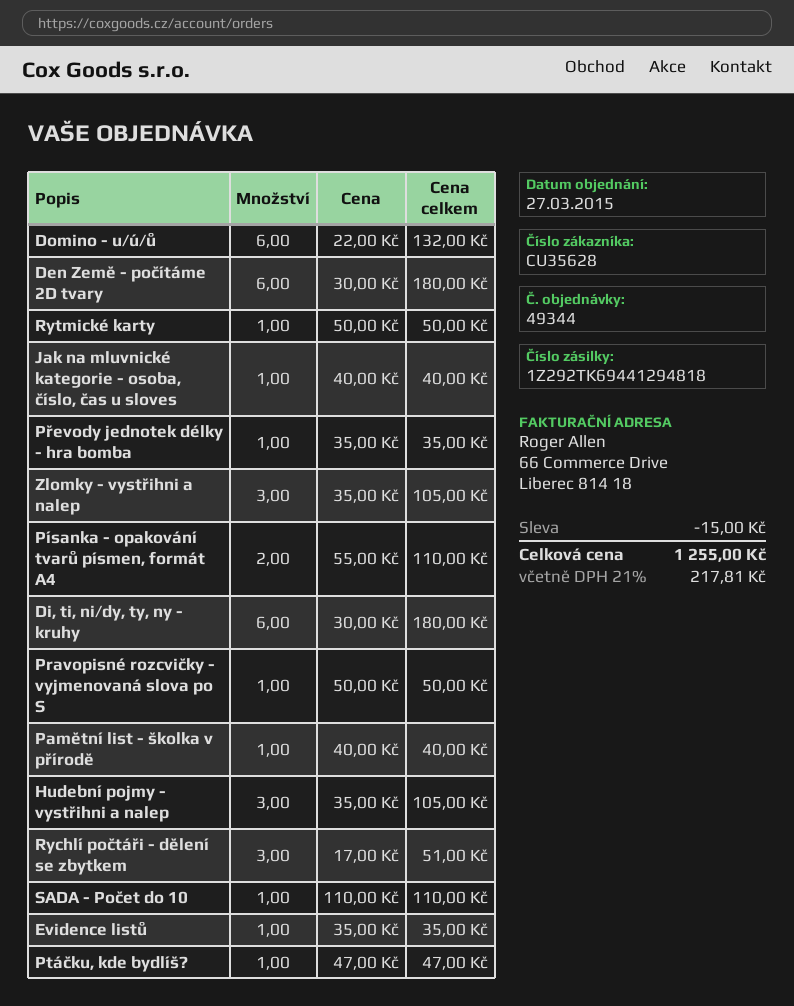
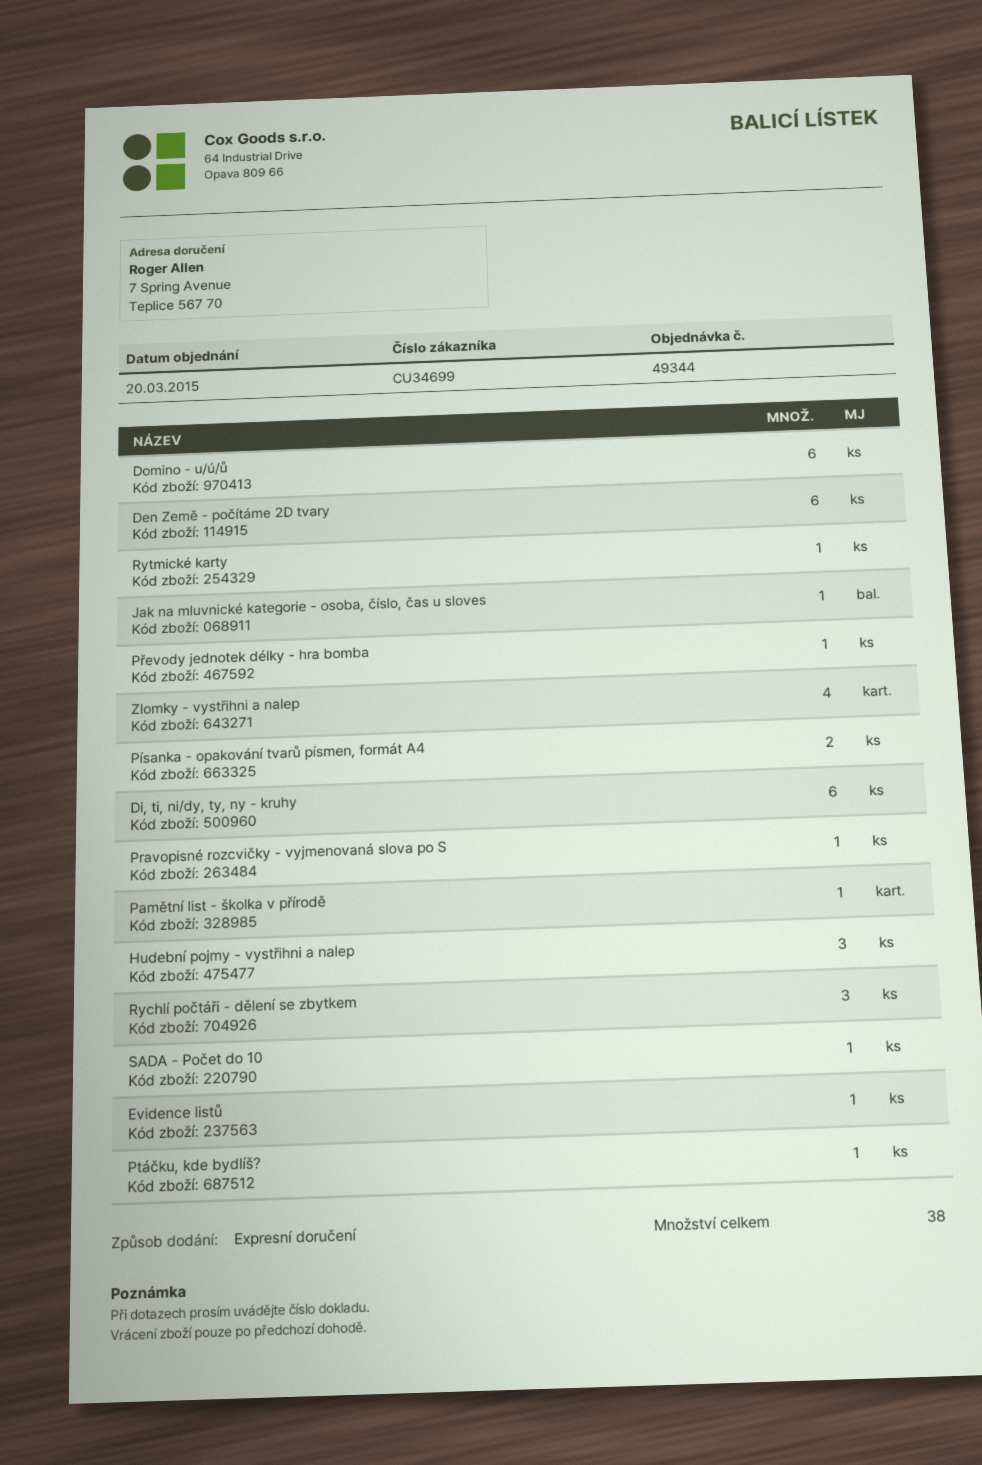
order date: 2015-03-27 -> 2015-03-20
customer number: CU35628 -> CU34699
Zlomky - vystřihni a nalep: 3 -> 4

